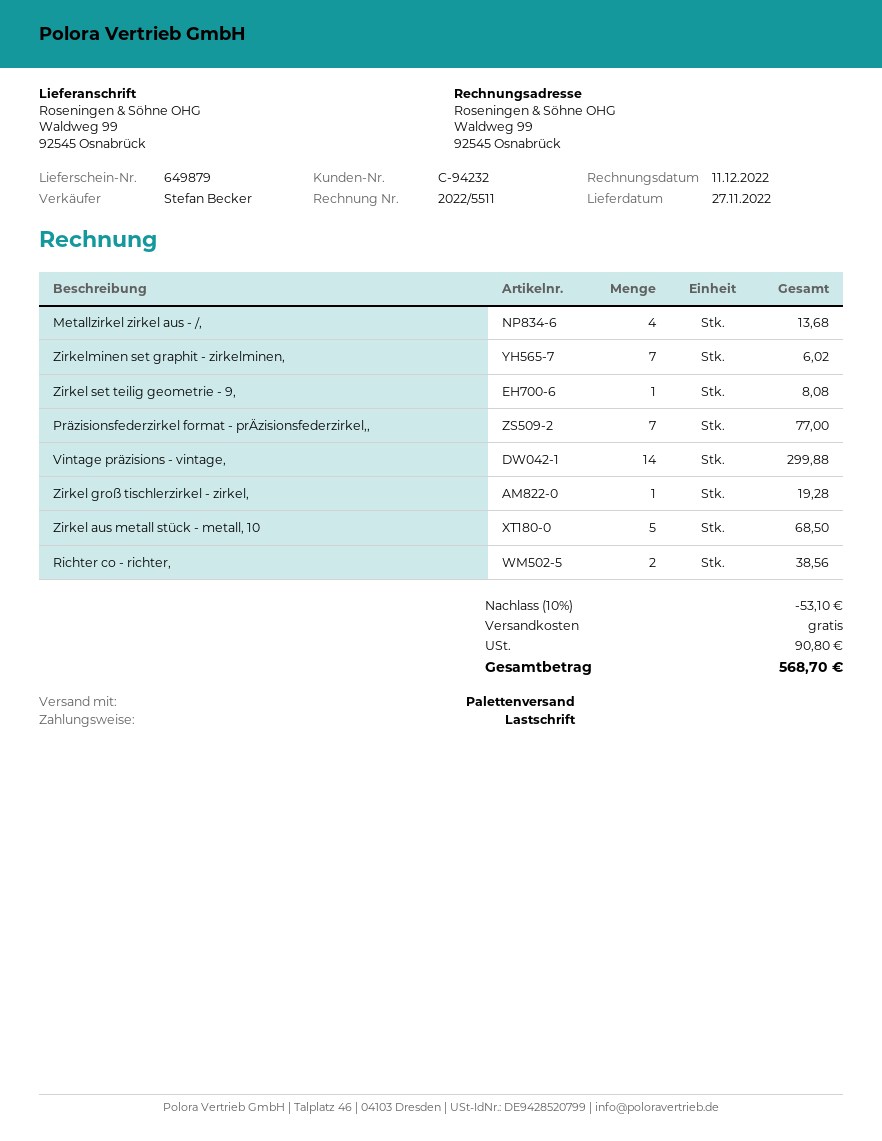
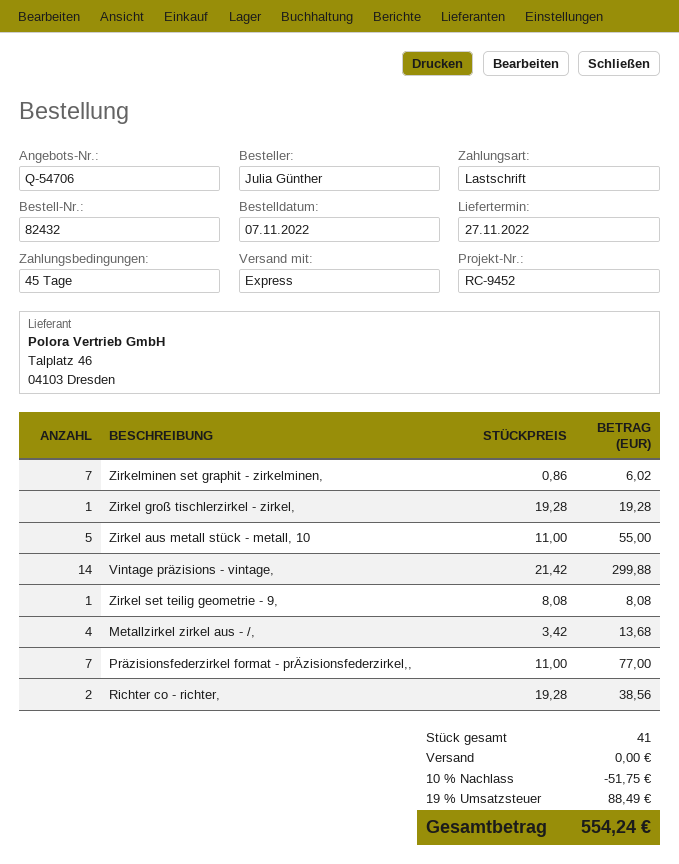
shipping method: pallet freight -> express
Zirkel aus metall stück - metall, 10: 5 for 68.50 -> 5 for 55.00
discount: 10% = 53.10 -> 10% = 51.75
tax: 90.80 -> 88.49
total: 568.70 -> 554.24

